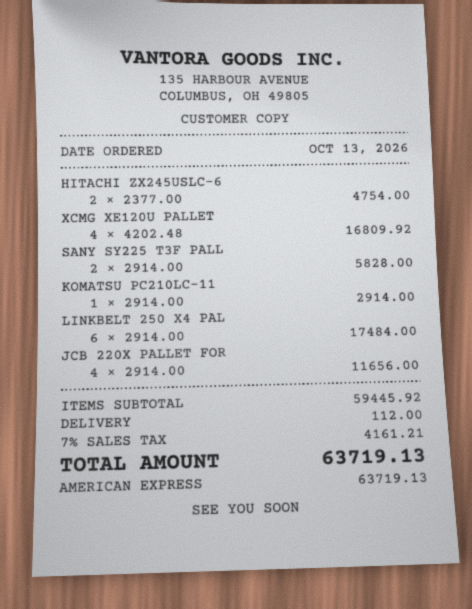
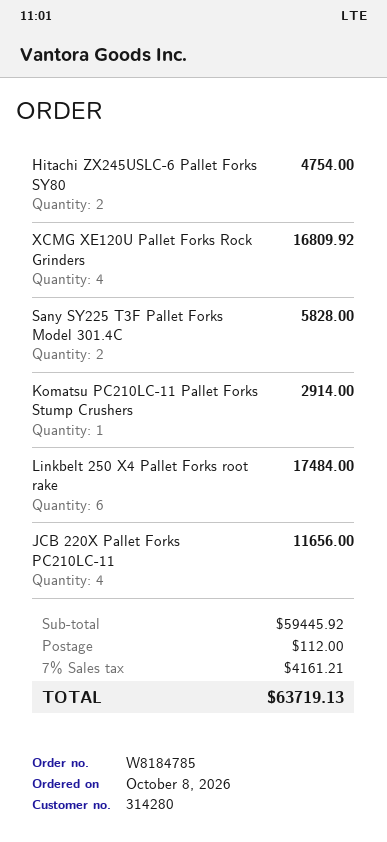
order date: 2026-10-13 -> 2026-10-08

